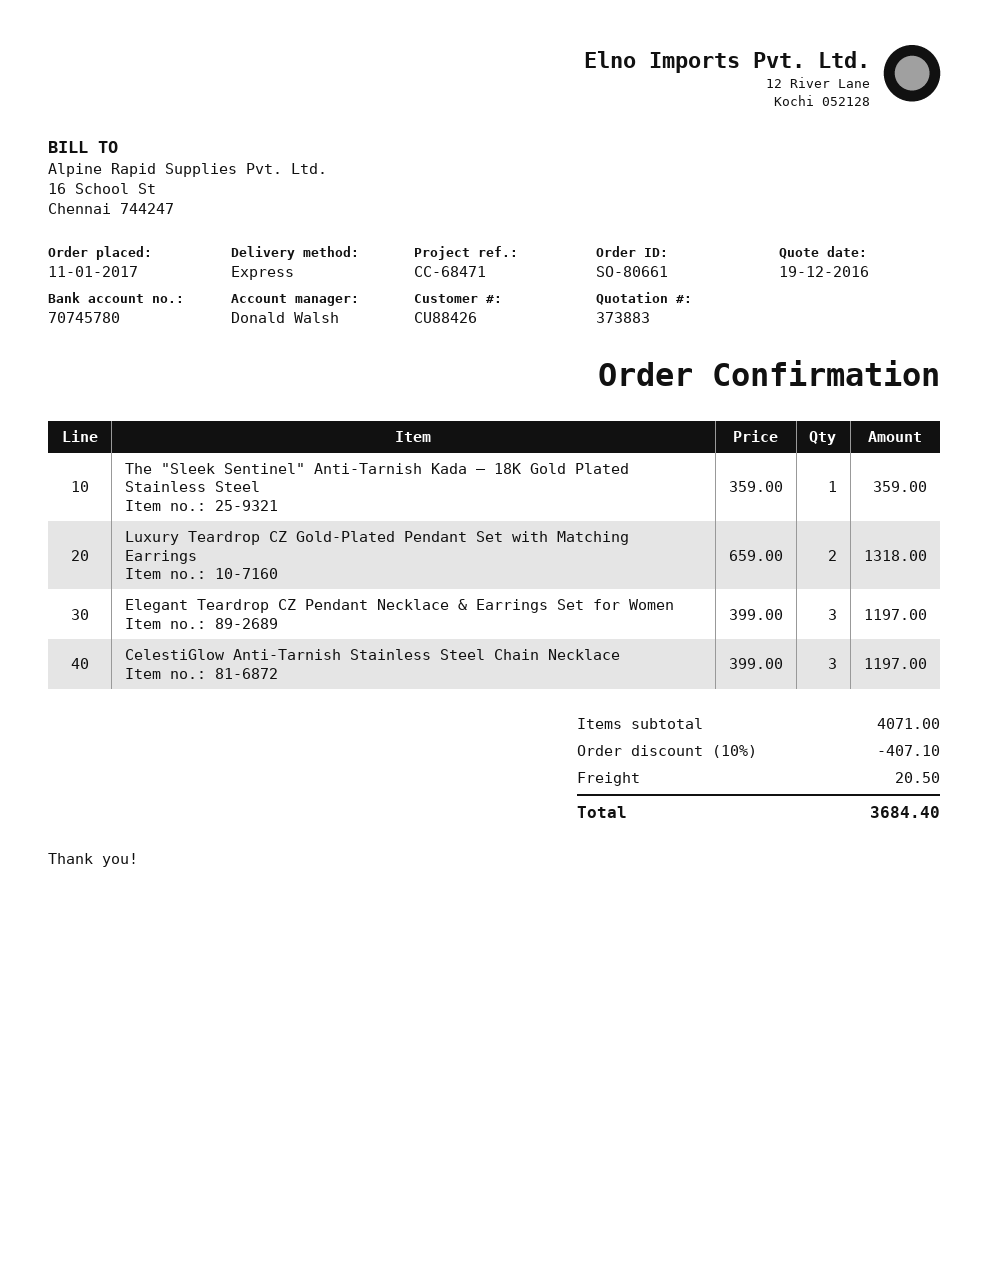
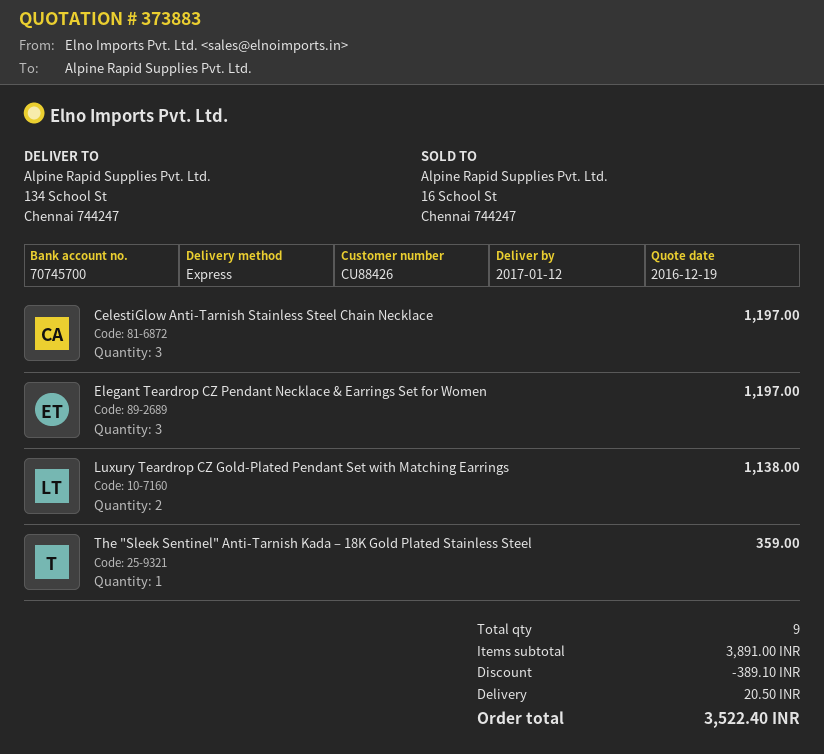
bank account: 70745780 -> 70745700
Luxury Teardrop CZ Gold-Plated Pendant Set with Matching Earrings: 2 for 1318.00 -> 2 for 1138.00
subtotal: 4071.00 -> 3891.00
discount: 407.10 -> 389.10
total: 3684.40 -> 3522.40

